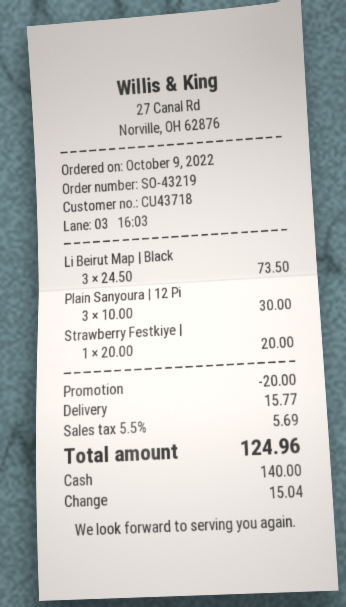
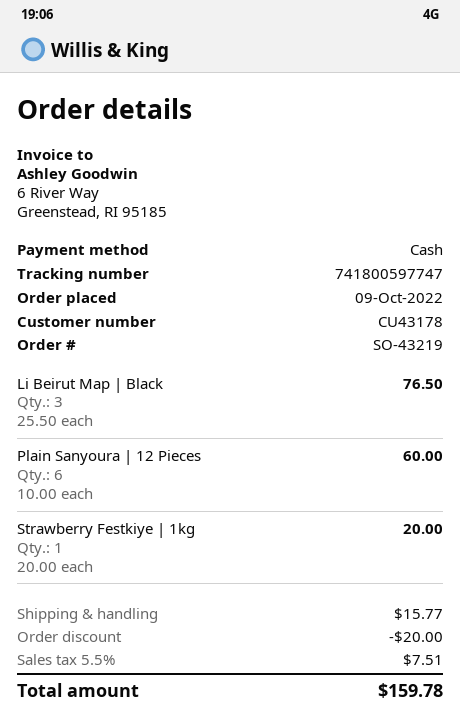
customer number: CU43718 -> CU43178
Li Beirut Map | Black: 3 x 24.50 = 73.50 -> 3 x 25.50 = 76.50
Plain Sanyoura | 12 Pi: 3 x 10.00 = 30.00 -> 6 x 10.00 = 60.00
tax: 5.5% = 5.69 -> 5.5% = 7.51
total: 124.96 -> 159.78

